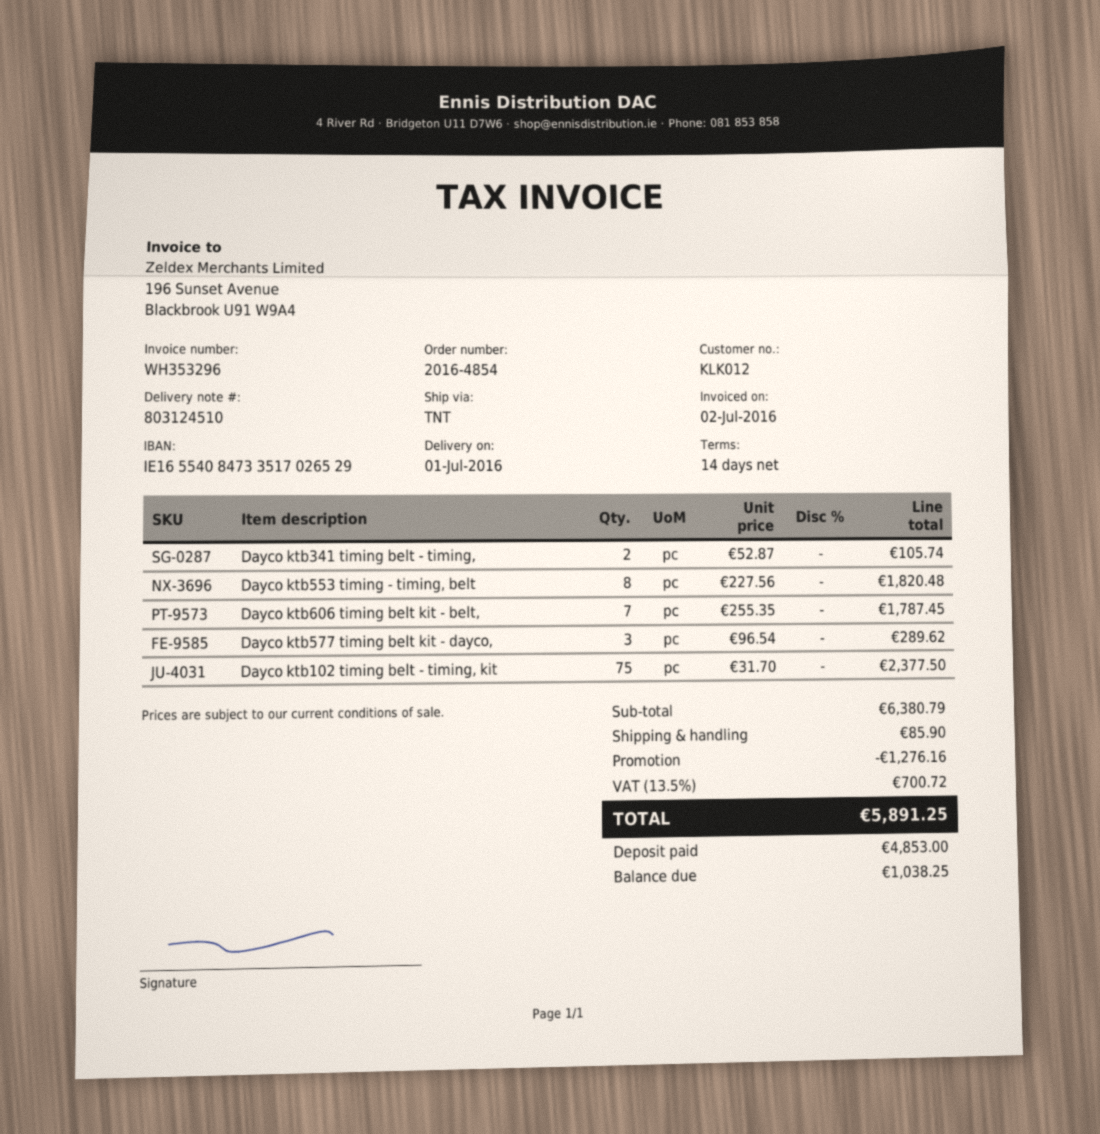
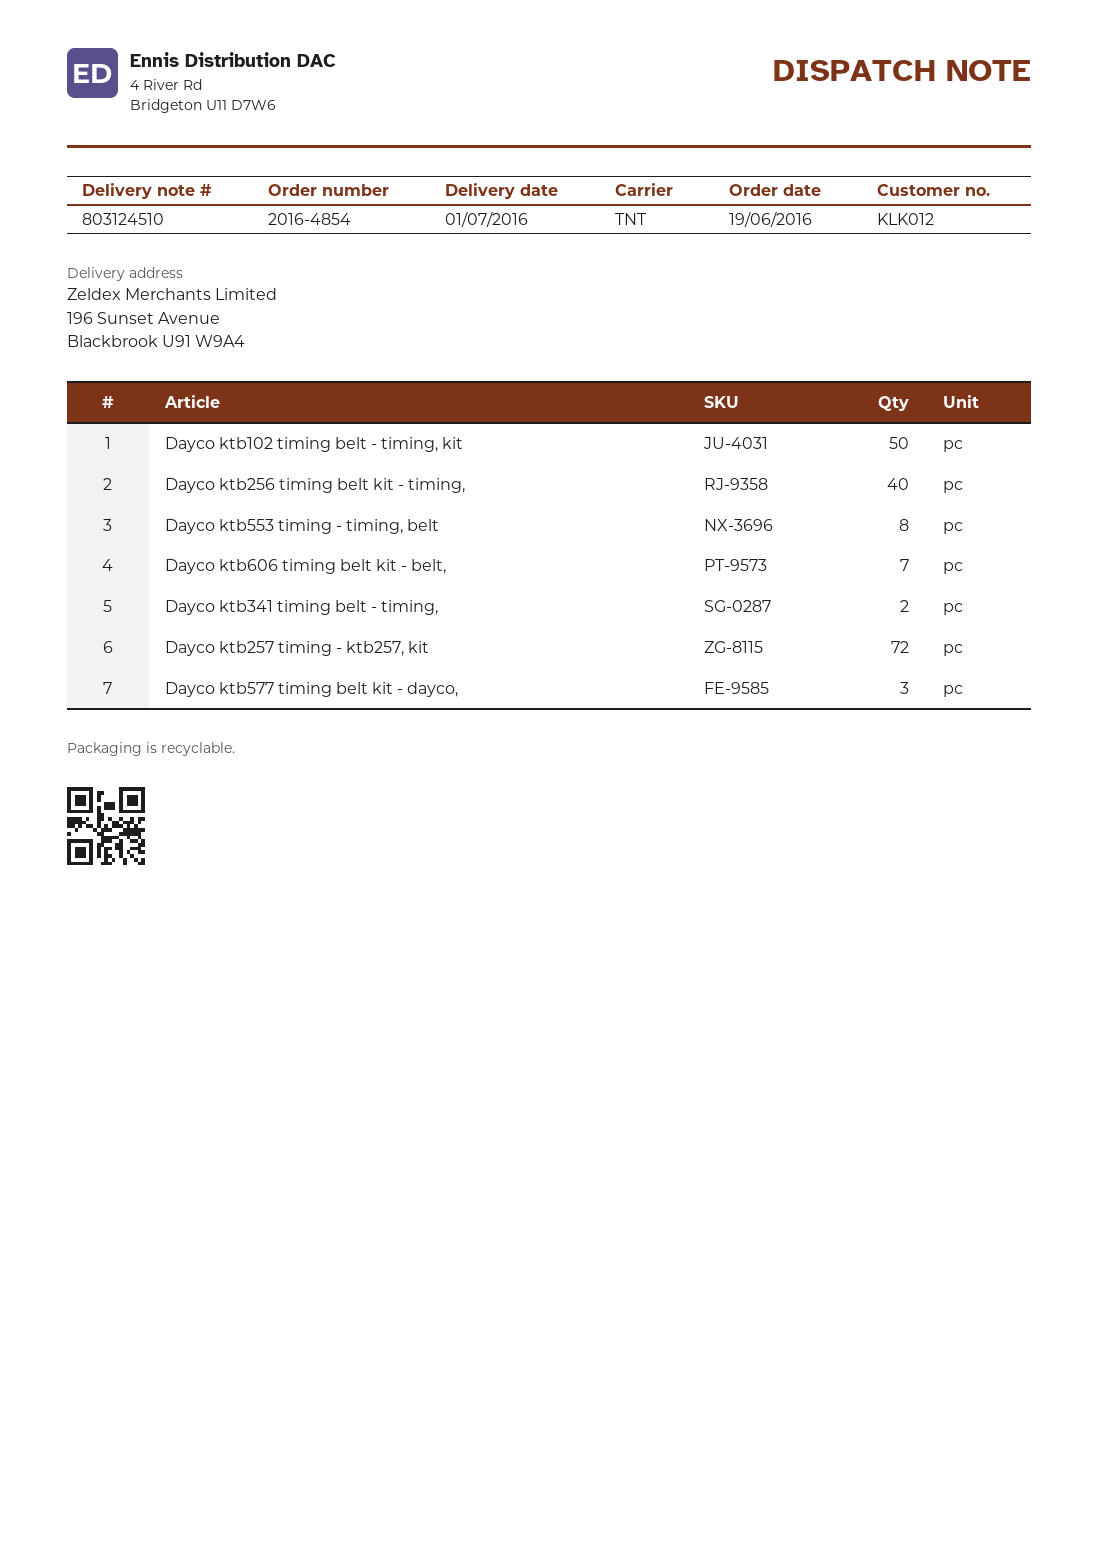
Dayco ktb102 timing belt - timing, kit: 75 -> 50
Dayco ktb256 timing belt kit - timing,: none -> 40
Dayco ktb257 timing - ktb257, kit: none -> 72

